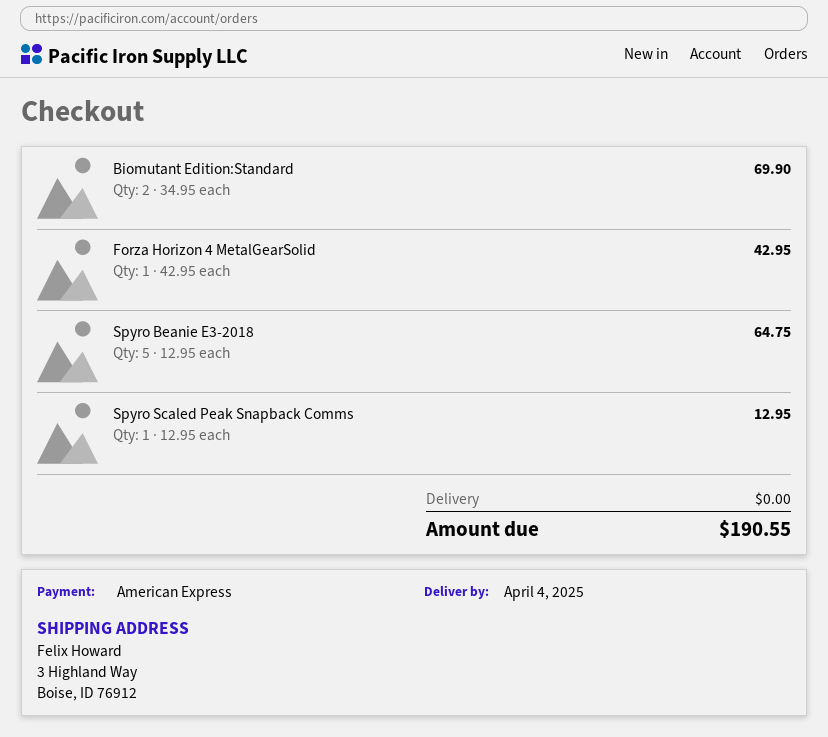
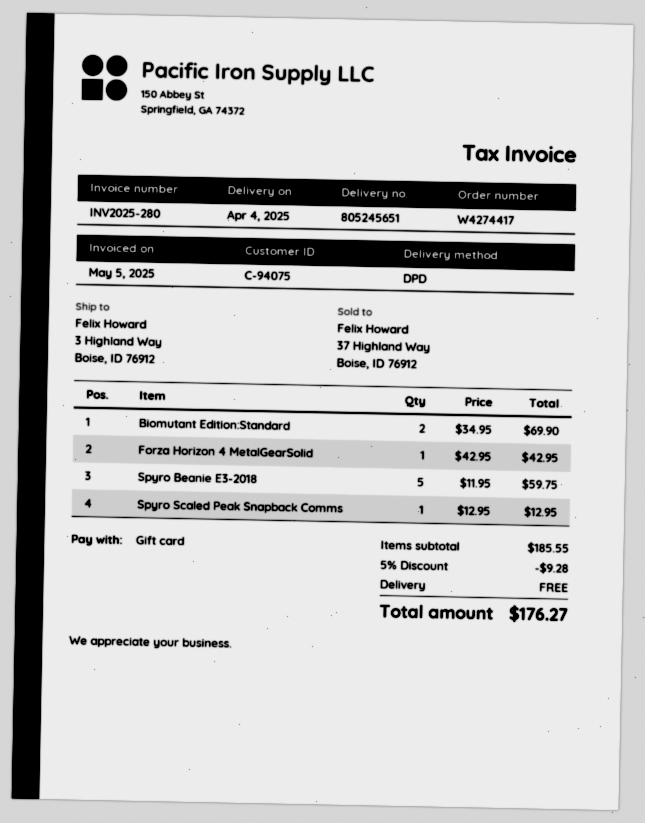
payment method: American Express -> gift card
Spyro Beanie E3-2018: 5 x 12.95 = 64.75 -> 5 x 11.95 = 59.75
discount: none -> 5% = 9.28
total: 190.55 -> 176.27

